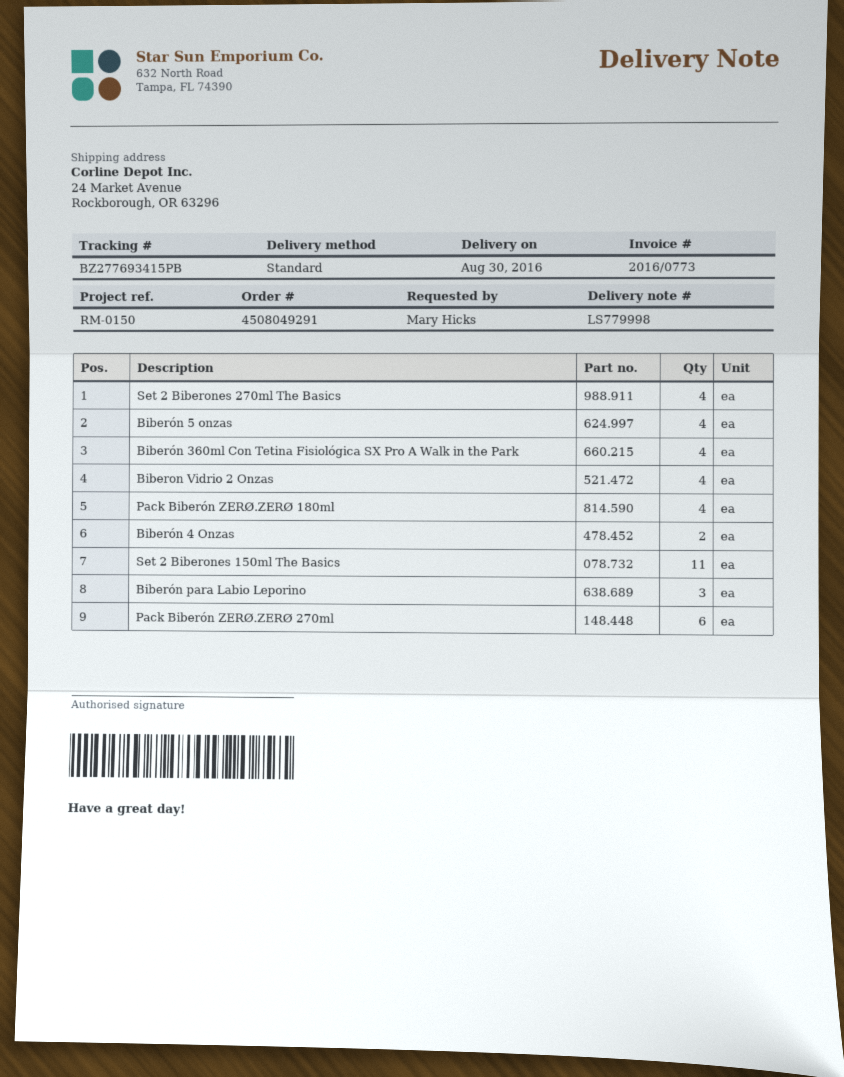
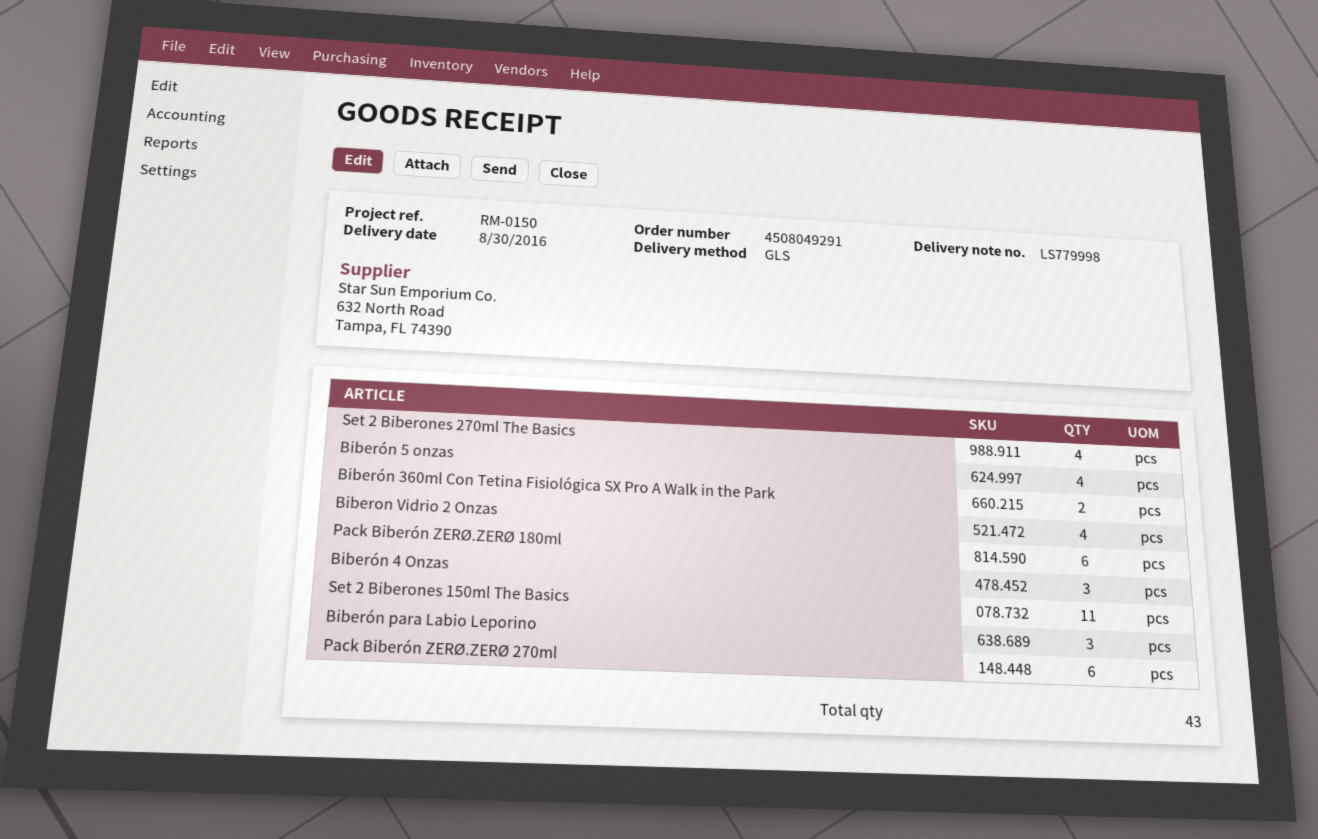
shipping method: standard -> GLS
Biberón 360ml Con Tetina Fisiológica SX Pro A Walk in the Park: 4 -> 2
Pack Biberón ZERØ.ZERØ 180ml: 4 -> 6
Biberón 4 Onzas: 2 -> 3

